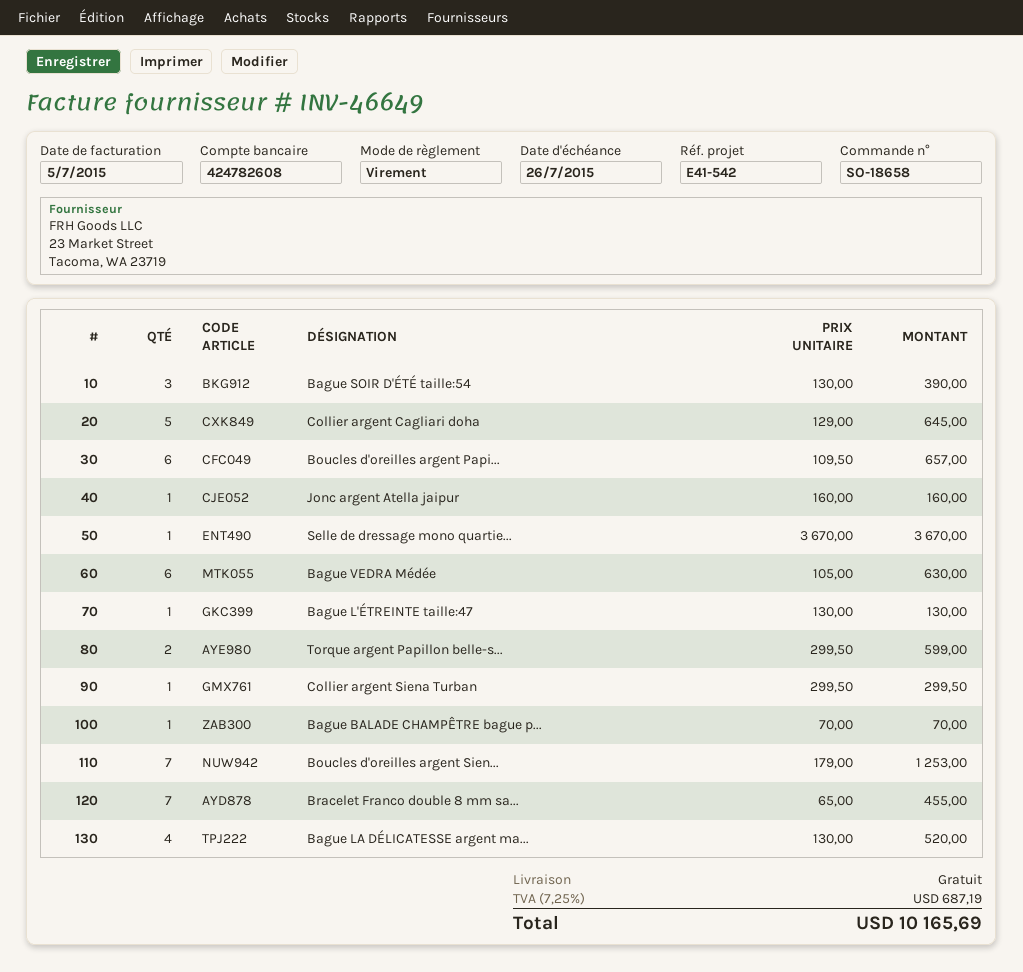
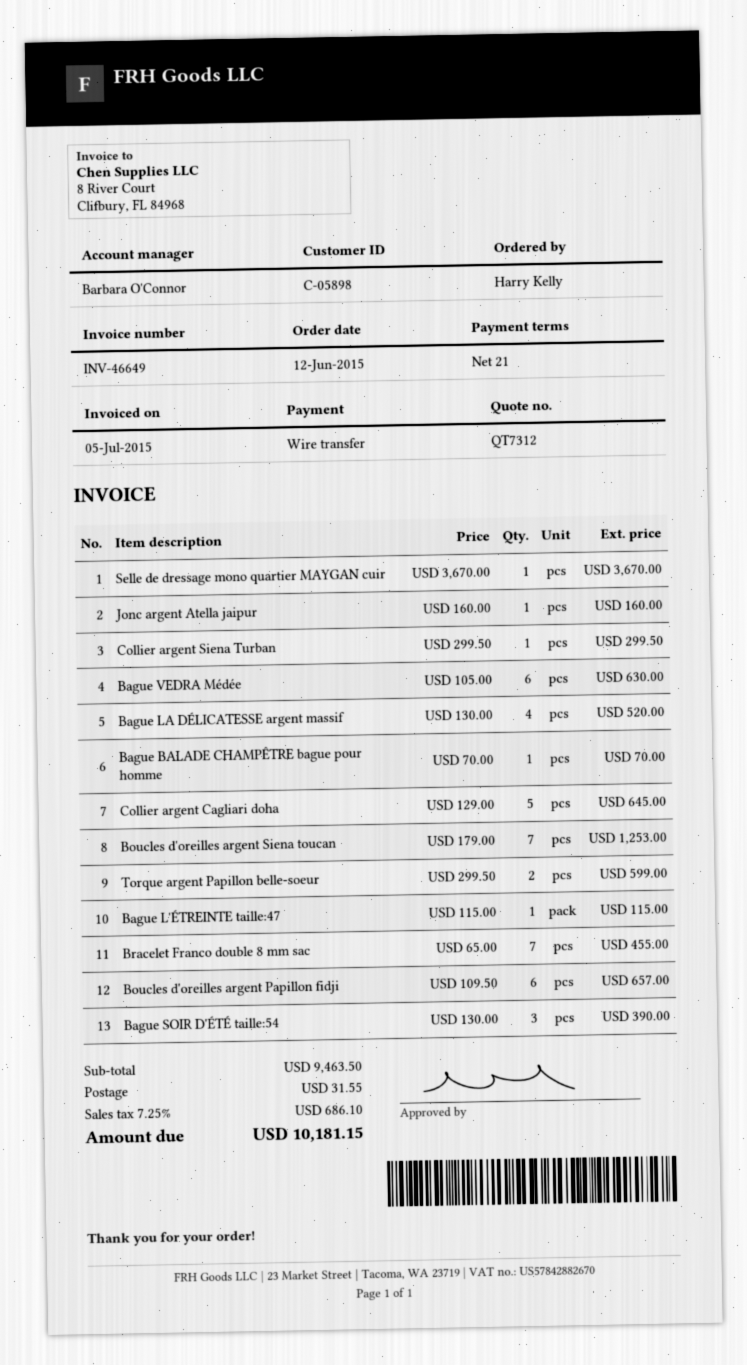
Bague L'ÉTREINTE taille:47: 1 x 130.00 = 130.00 -> 1 x 115.00 = 115.00
shipping: 0.00 -> 31.55
tax: 7.25% = 687.19 -> 7.25% = 686.10
total: 10165.69 -> 10181.15

